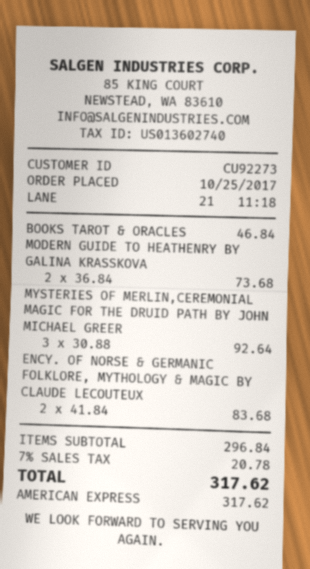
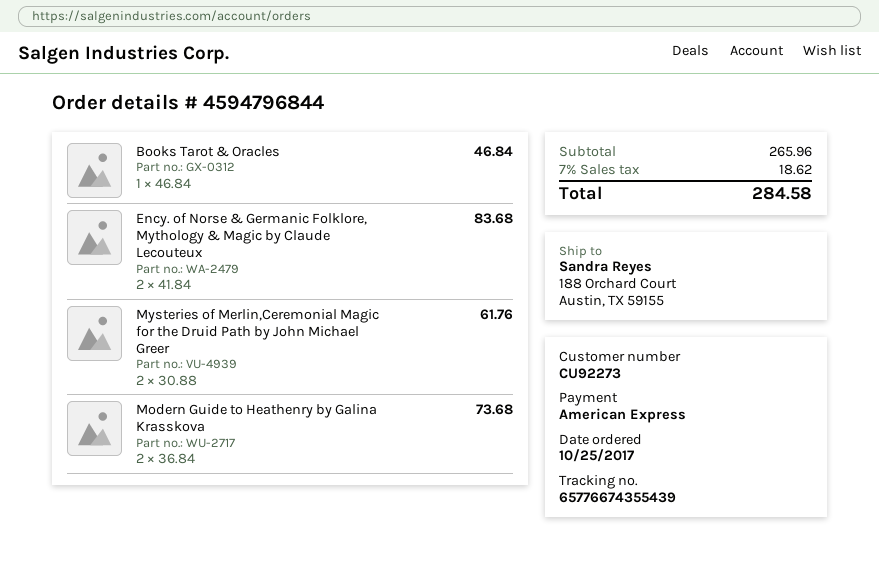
MYSTERIES OF MERLIN,CEREMONIAL MAGIC FOR THE DRUID PATH BY JOHN MICHAEL GREER: 3 x 30.88 = 92.64 -> 2 x 30.88 = 61.76
subtotal: 296.84 -> 265.96
tax: 7% = 20.78 -> 7% = 18.62
total: 317.62 -> 284.58

